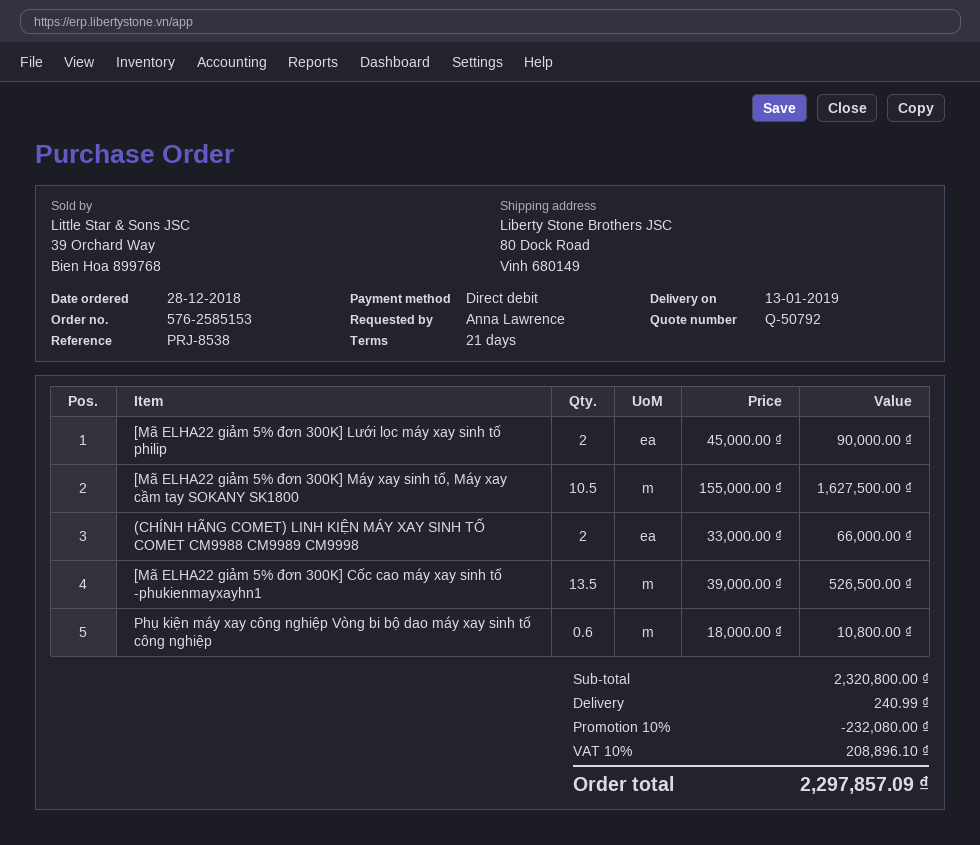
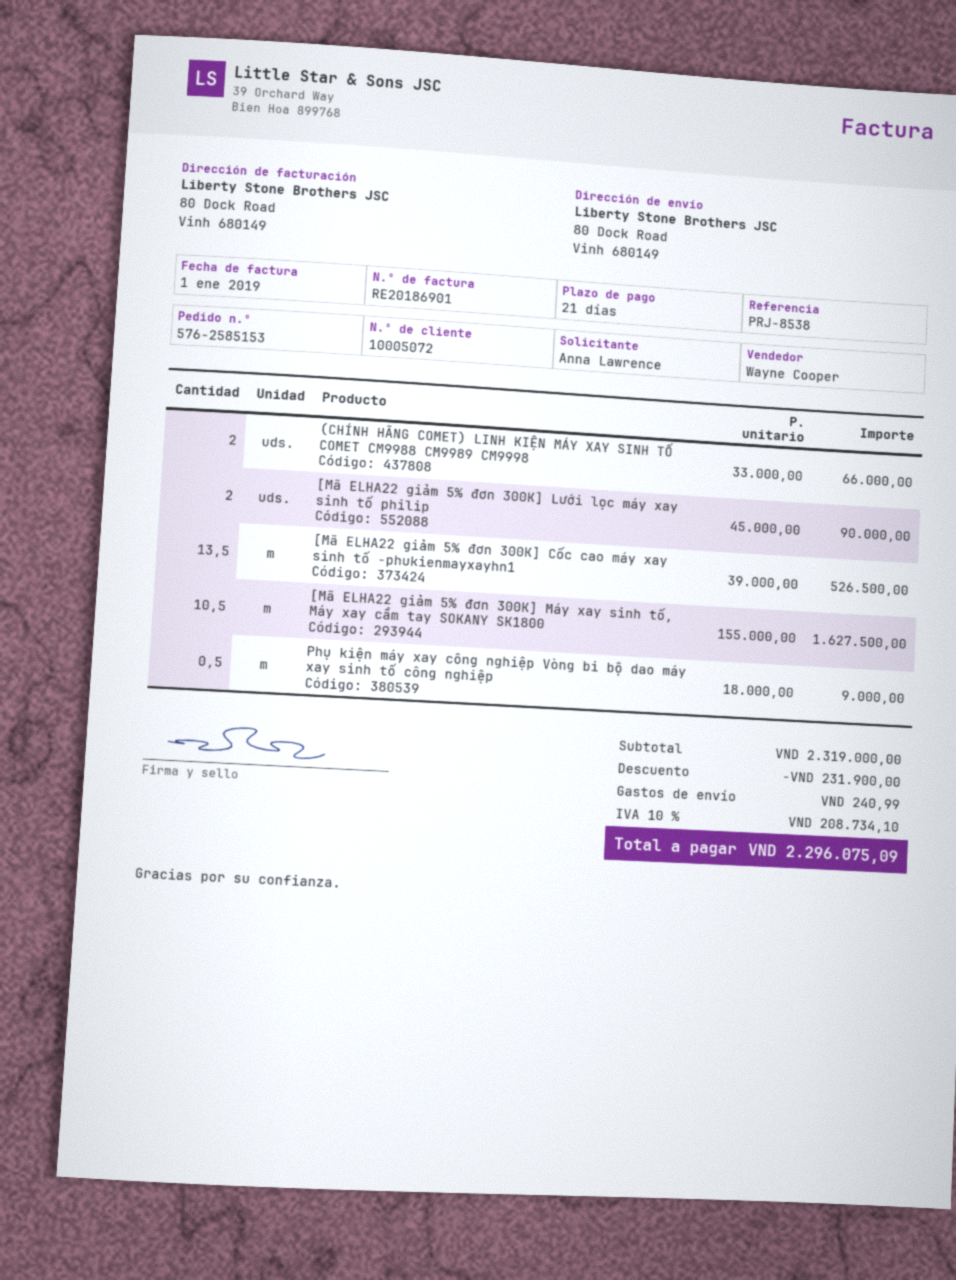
Phụ kiện máy xay công nghiệp Vòng bi bộ dao máy xay sinh tố công nghiệp: 0.6 x 18000.00 = 10800.00 -> 0.5 x 18000.00 = 9000.00
subtotal: 2320800.00 -> 2319000.00
discount: 232080.00 -> 231900.00
tax: 10% = 208896.10 -> 10% = 208734.10
total: 2297857.09 -> 2296075.09

